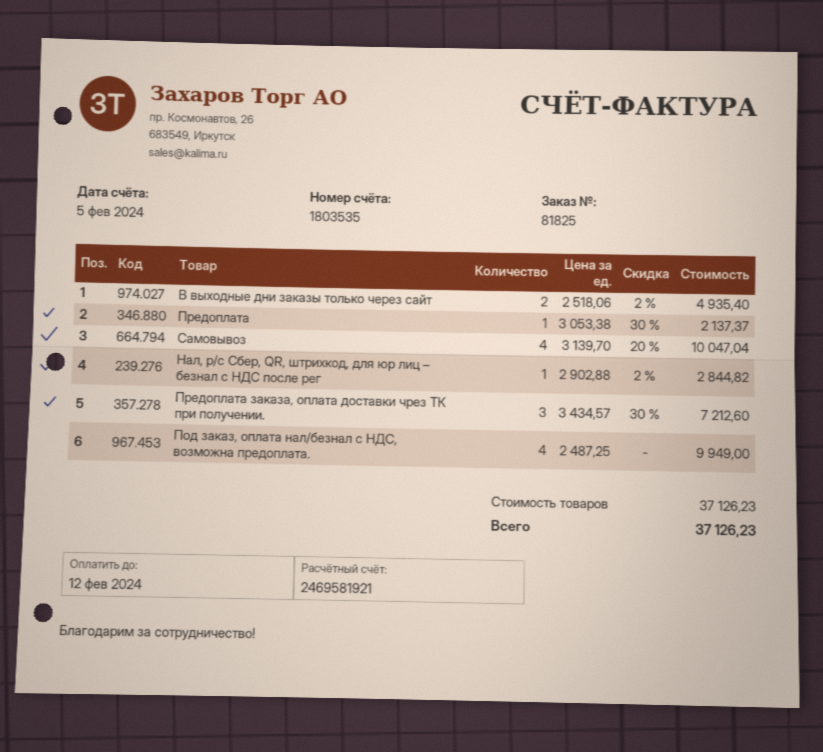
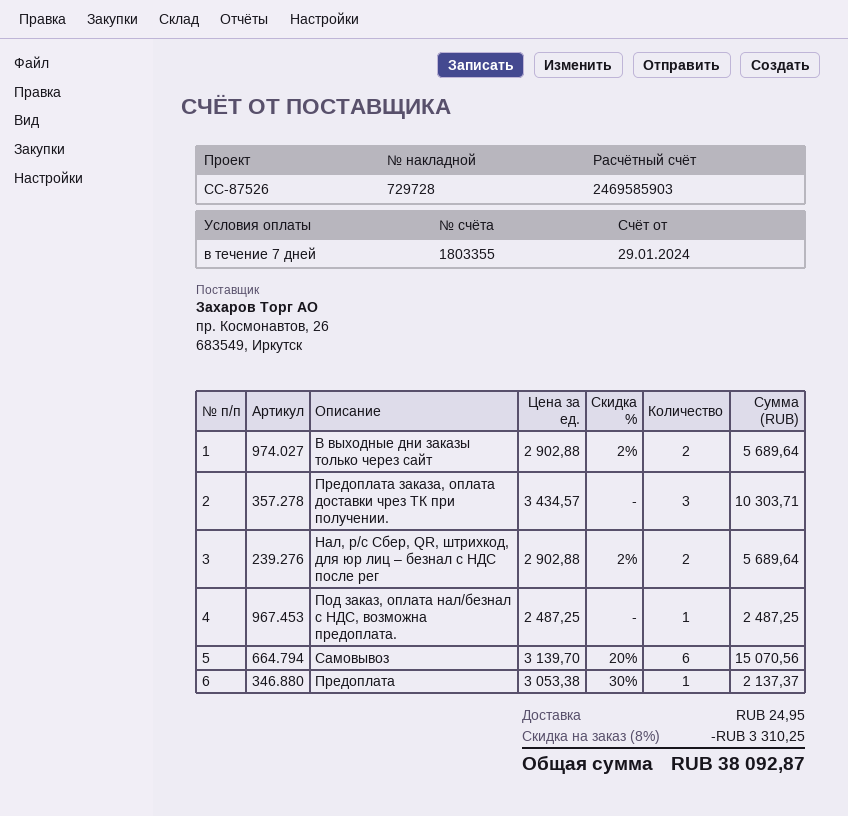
invoice number: 1803535 -> 1803355
invoice date: 2024-02-05 -> 2024-01-29
bank account: 2469581921 -> 2469585903
В выходные дни заказы только через сайт: 2 x 2518.06 - 2% = 4935.40 -> 2 x 2902.88 - 2% = 5689.64
Самовывоз: 4 x 3139.70 - 20% = 10047.04 -> 6 x 3139.70 - 20% = 15070.56
Нал, р/с Сбер, QR, штрихкод, для юр лиц – безнал с НДС после рег: 1 x 2902.88 - 2% = 2844.82 -> 2 x 2902.88 - 2% = 5689.64
Предоплата заказа, оплата доставки чрез ТК при получении.: 3 x 3434.57 - 30% = 7212.60 -> 3 x 3434.57 = 10303.71
Под заказ, оплата нал/безнал с НДС, возможна предоплата.: 4 x 2487.25 = 9949.00 -> 1 x 2487.25 = 2487.25
discount: none -> 8% = 3310.25
shipping: none -> 24.95
total: 37126.23 -> 38092.87

